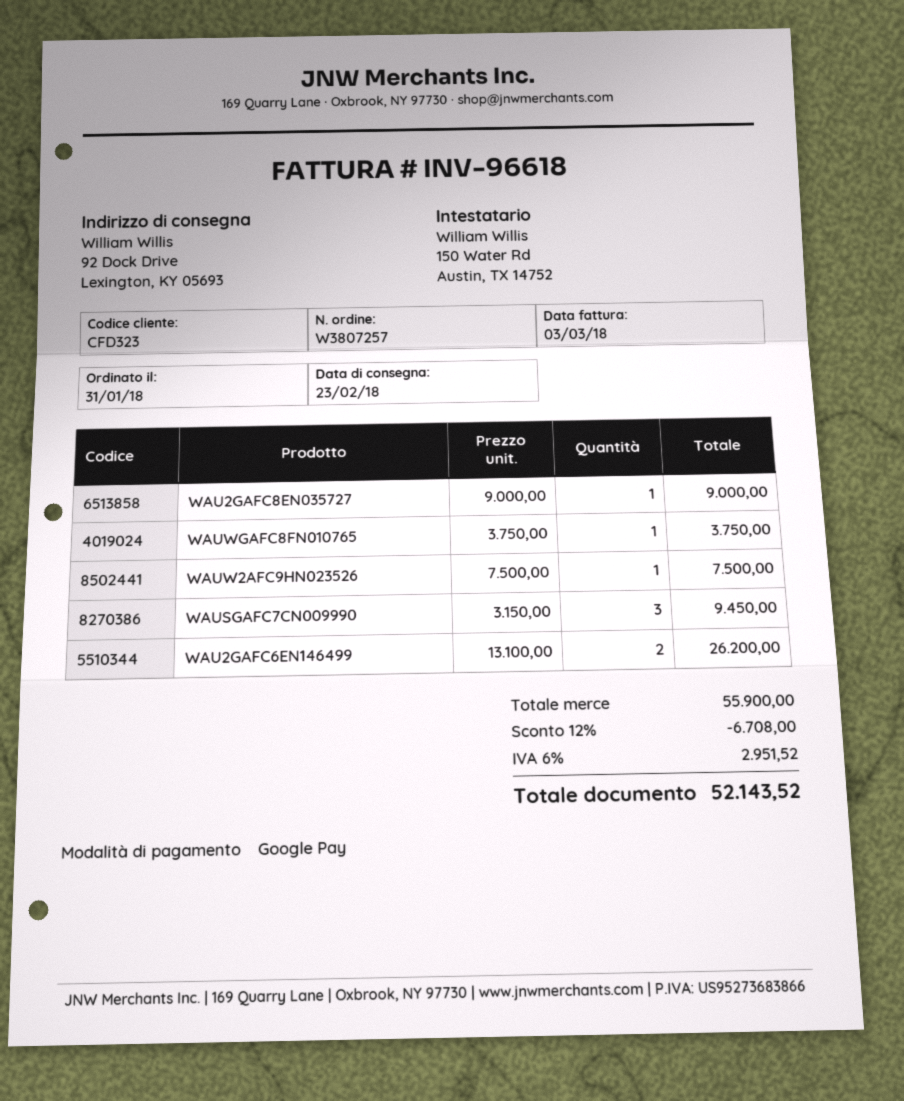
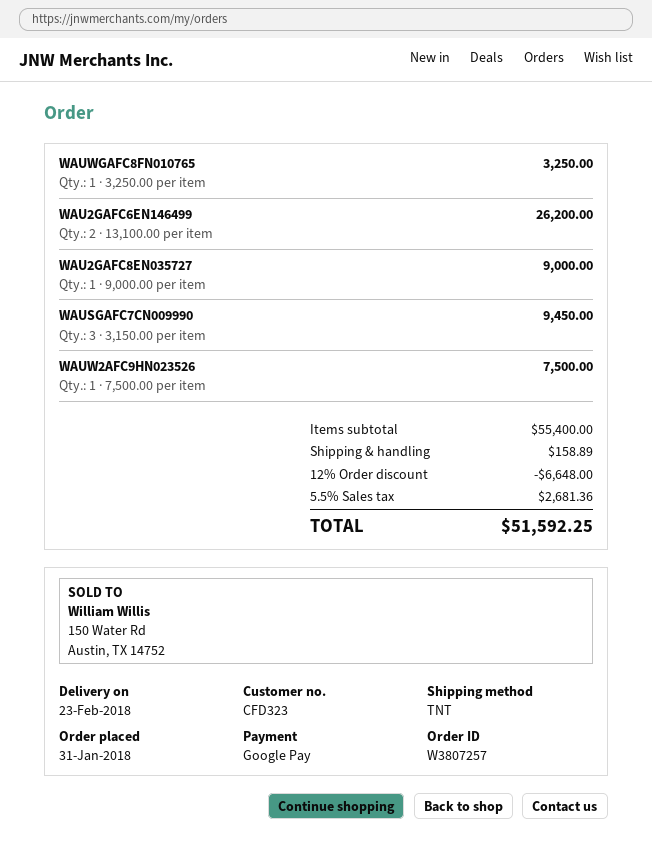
WAUWGAFC8FN010765: 1 x 3750.00 = 3750.00 -> 1 x 3250.00 = 3250.00
subtotal: 55900.00 -> 55400.00
discount: 12% = 6708.00 -> 12% = 6648.00
shipping: none -> 158.89
tax: 6% = 2951.52 -> 5.5% = 2681.36
total: 52143.52 -> 51592.25

